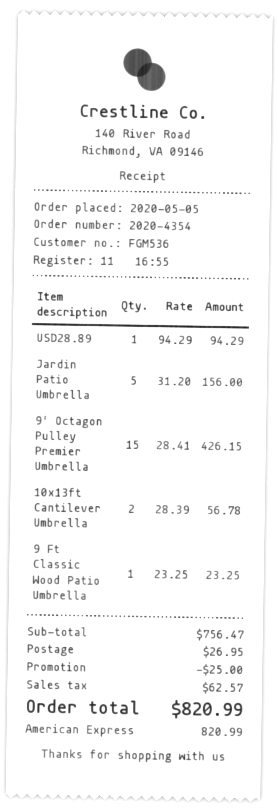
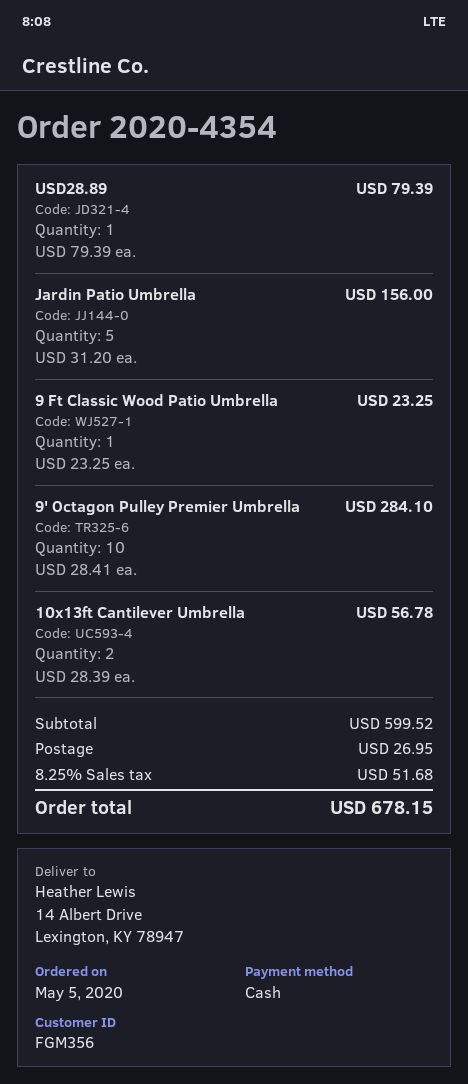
customer number: FGM536 -> FGM356
payment method: American Express -> cash
USD28.89: 1 x 94.29 = 94.29 -> 1 x 79.39 = 79.39
9' Octagon Pulley Premier Umbrella: 15 x 28.41 = 426.15 -> 10 x 28.41 = 284.10
subtotal: 756.47 -> 599.52
discount: 25.00 -> none
tax: 62.57 -> 51.68
total: 820.99 -> 678.15

